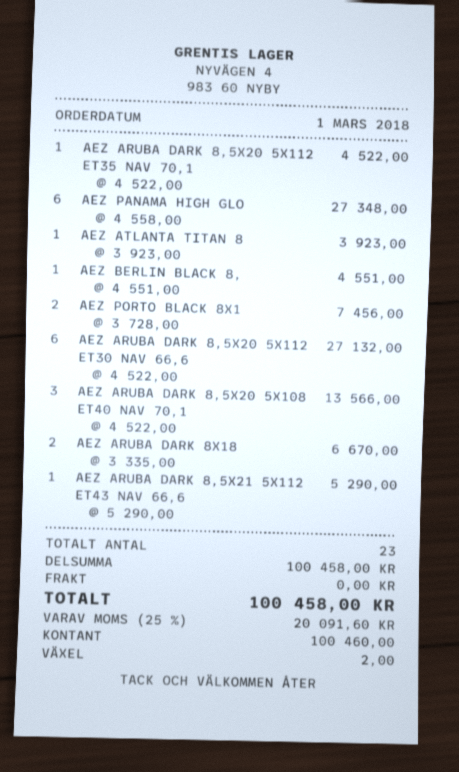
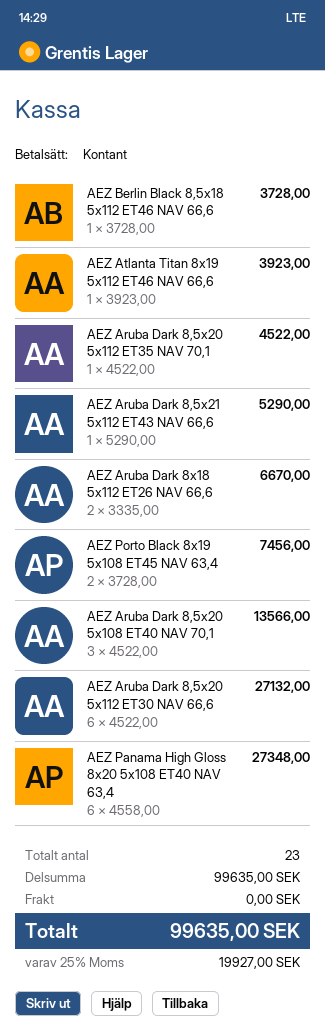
AEZ BERLIN BLACK 8,: 1 x 4551.00 = 4551.00 -> 1 x 3728.00 = 3728.00
subtotal: 100458.00 -> 99635.00
tax: 25% = 20091.60 -> 25% = 19927.00
total: 100458.00 -> 99635.00

